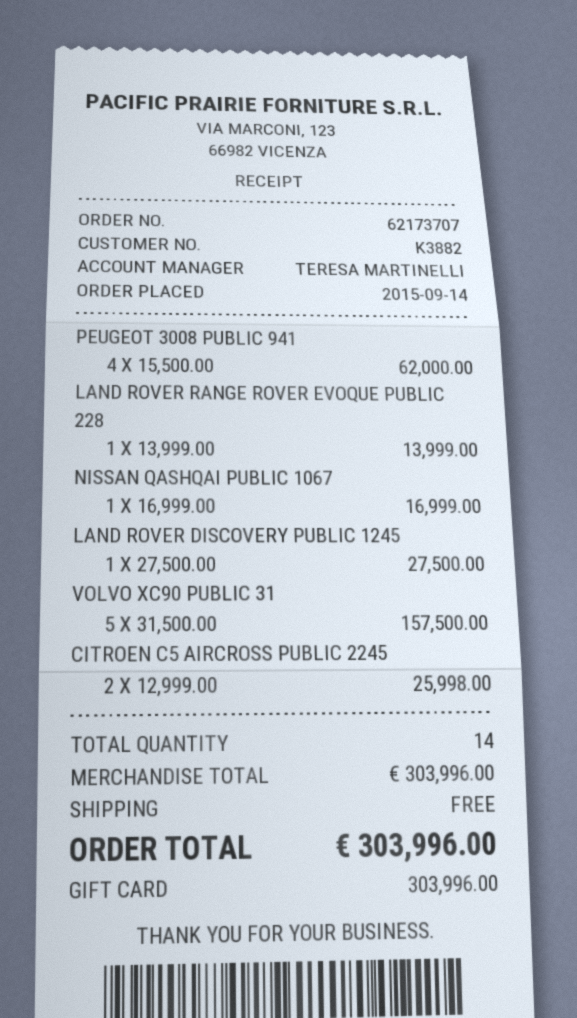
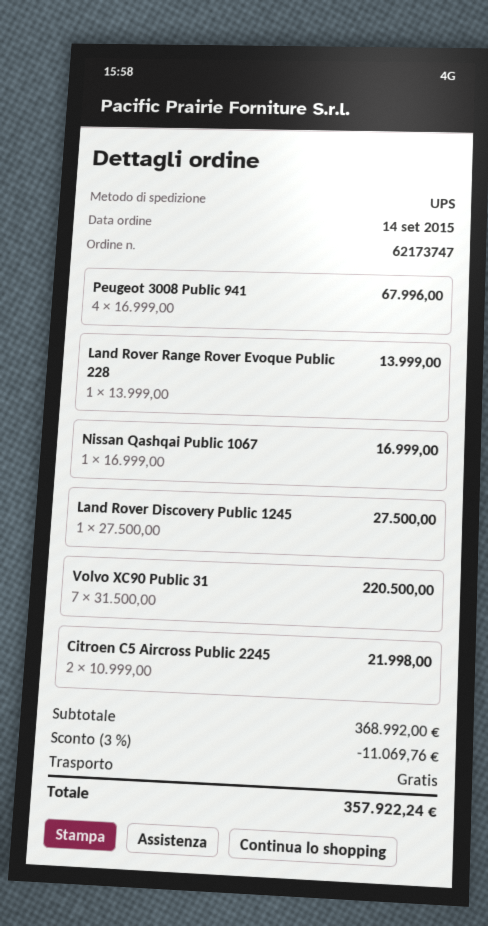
order number: 62173707 -> 62173747
PEUGEOT 3008 PUBLIC 941: 4 x 15500.00 = 62000.00 -> 4 x 16999.00 = 67996.00
VOLVO XC90 PUBLIC 31: 5 x 31500.00 = 157500.00 -> 7 x 31500.00 = 220500.00
CITROEN C5 AIRCROSS PUBLIC 2245: 2 x 12999.00 = 25998.00 -> 2 x 10999.00 = 21998.00
subtotal: 303996.00 -> 368992.00
discount: none -> 3% = 11069.76
total: 303996.00 -> 357922.24

